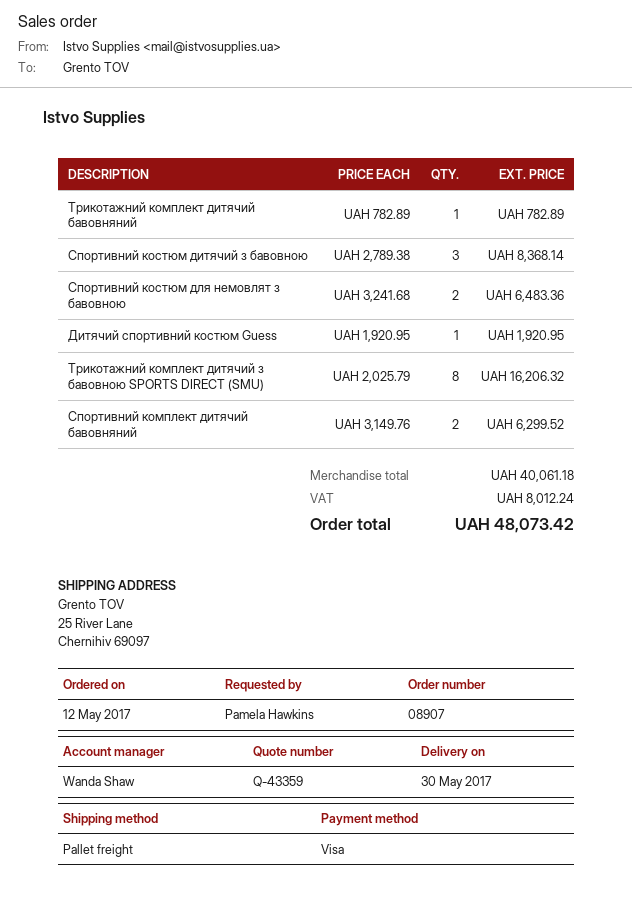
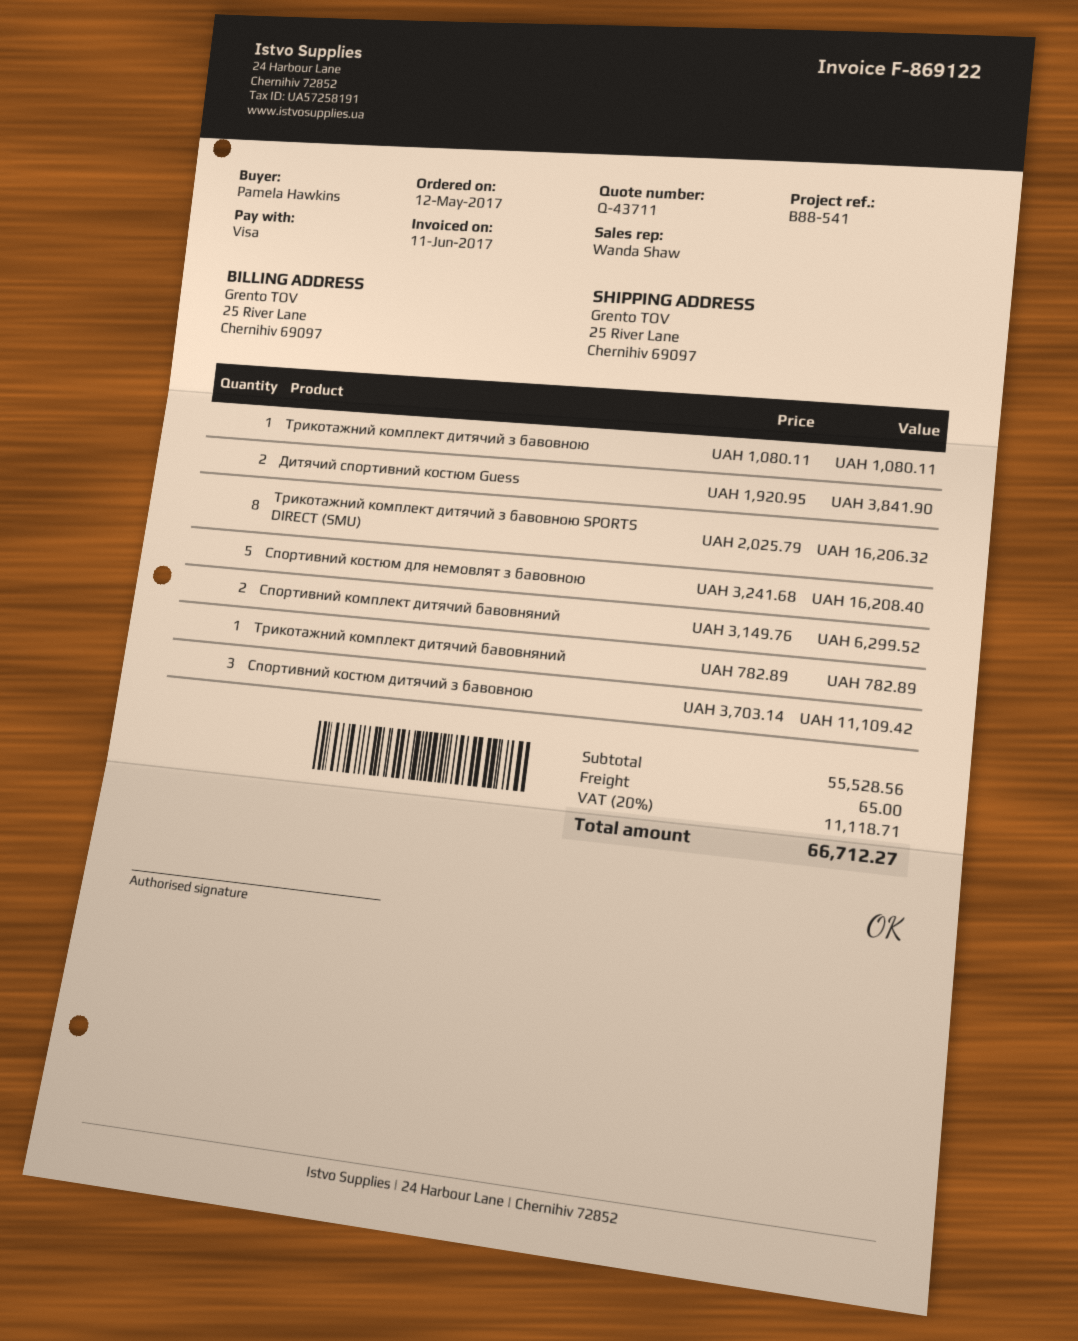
quote number: Q-43359 -> Q-43711
Спортивний костюм дитячий з бавовною: 3 x 2789.38 = 8368.14 -> 3 x 3703.14 = 11109.42
Спортивний костюм для немовлят з бавовною: 2 x 3241.68 = 6483.36 -> 5 x 3241.68 = 16208.40
Дитячий спортивний костюм Guess: 1 x 1920.95 = 1920.95 -> 2 x 1920.95 = 3841.90
Трикотажний комплект дитячий з бавовною: none -> 1 x 1080.11 = 1080.11
subtotal: 40061.18 -> 55528.56
shipping: none -> 65.00
tax: 8012.24 -> 11118.71
total: 48073.42 -> 66712.27

